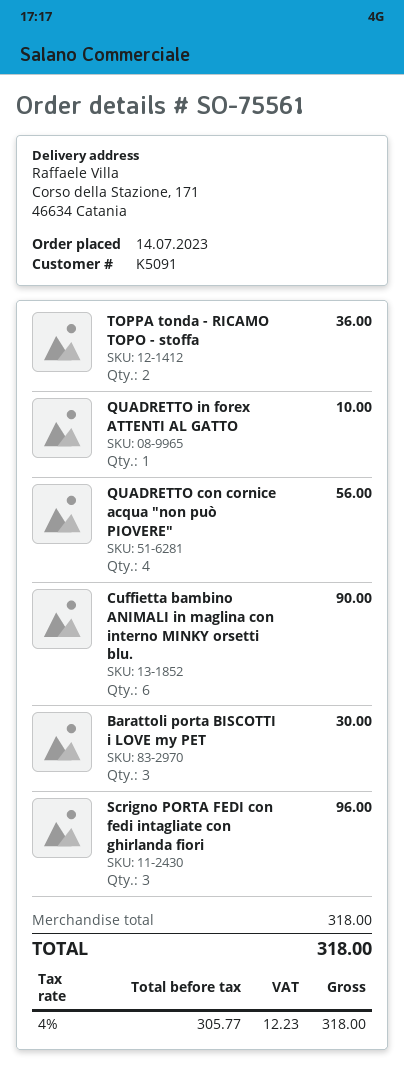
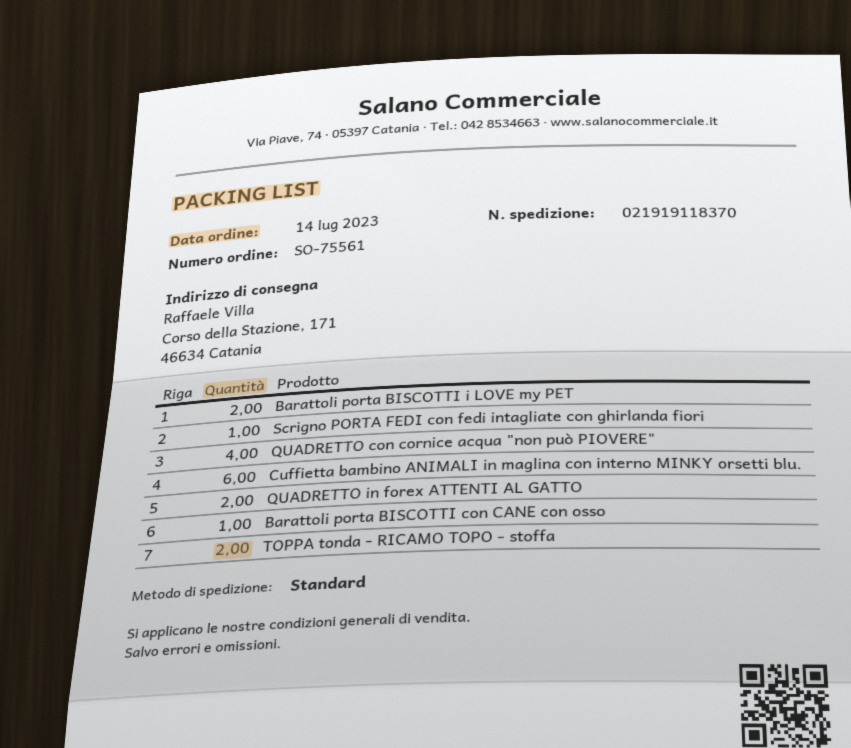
QUADRETTO in forex ATTENTI AL GATTO: 1 -> 2
Barattoli porta BISCOTTI i LOVE my PET: 3 -> 2
Scrigno PORTA FEDI con fedi intagliate con ghirlanda fiori: 3 -> 1
Barattoli porta BISCOTTI con CANE con osso: none -> 1

